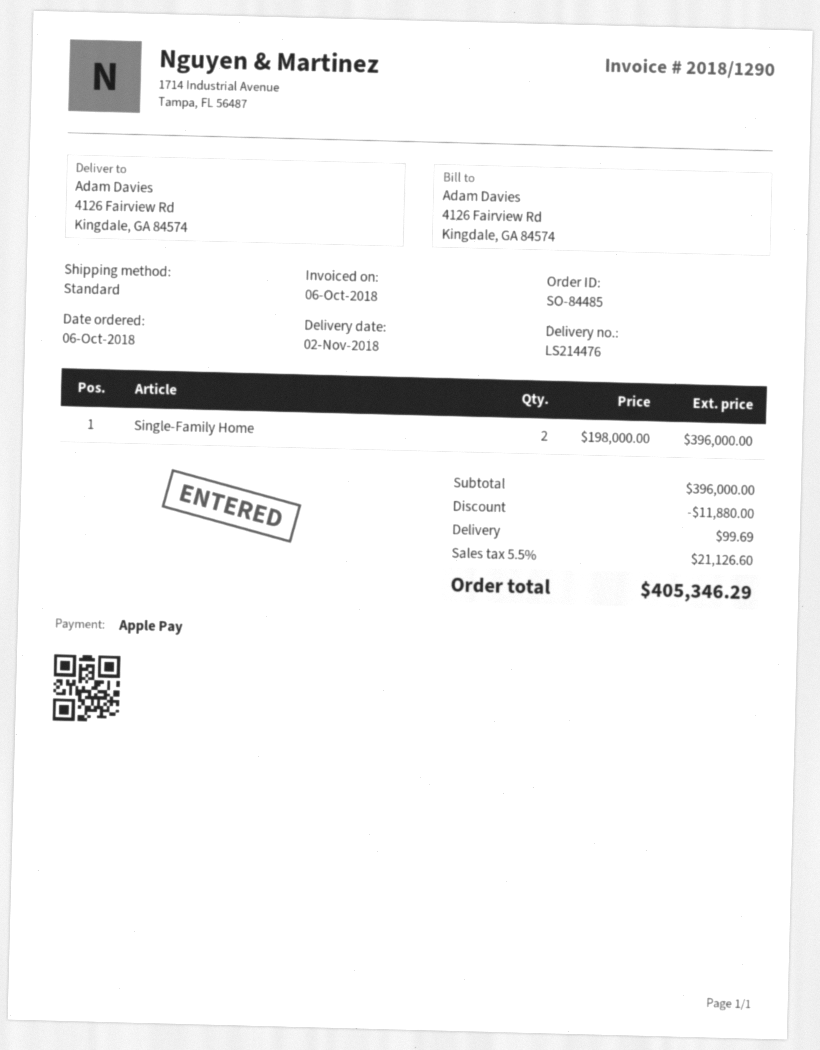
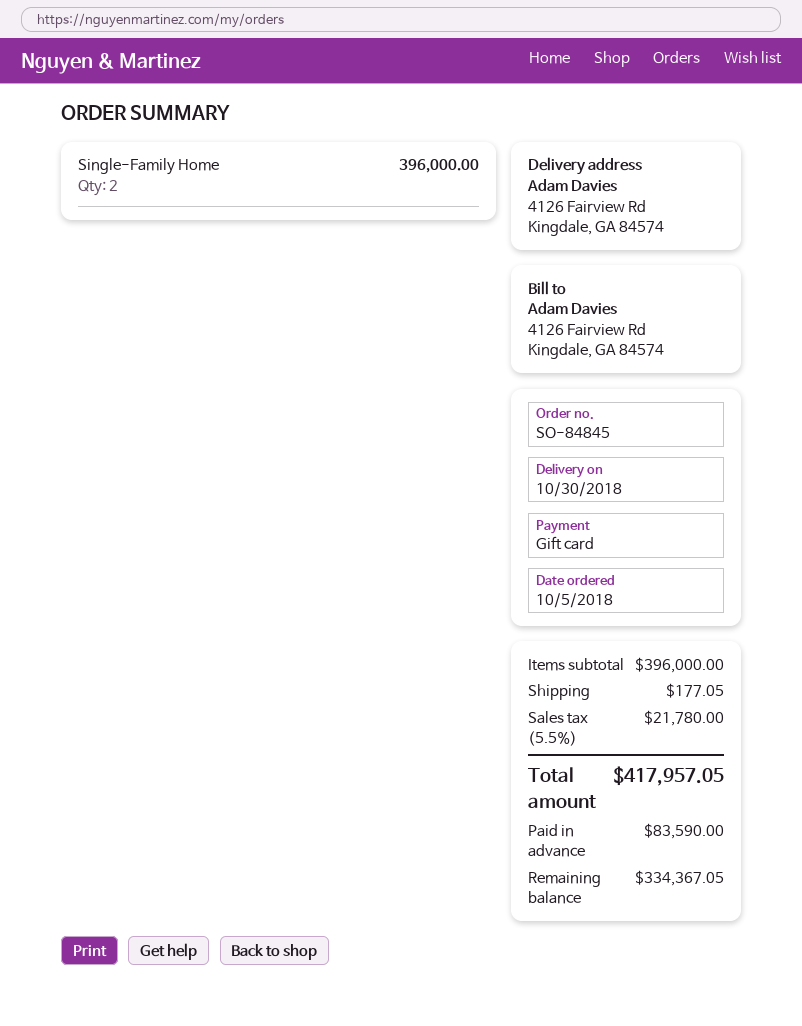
order number: SO-84485 -> SO-84845
order date: 2018-10-06 -> 2018-10-05
delivery date: 2018-11-02 -> 2018-10-30
payment method: Apple Pay -> gift card
discount: 11880.00 -> none
shipping: 99.69 -> 177.05
tax: 5.5% = 21126.60 -> 5.5% = 21780.00
total: 405346.29 -> 417957.05

